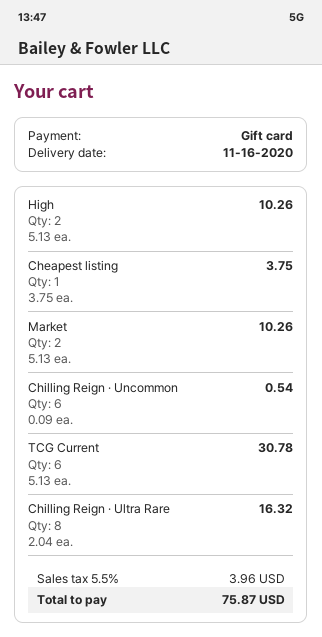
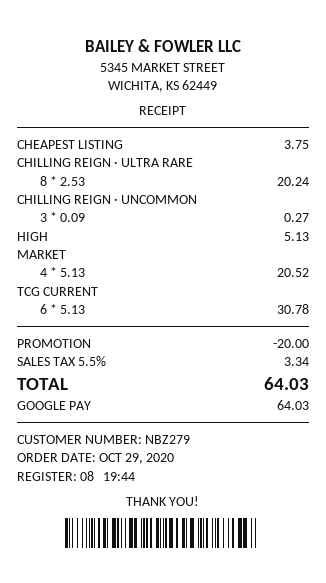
payment method: gift card -> Google Pay
High: 2 x 5.13 = 10.26 -> 1 x 5.13 = 5.13
Market: 2 x 5.13 = 10.26 -> 4 x 5.13 = 20.52
Chilling Reign · Uncommon: 6 x 0.09 = 0.54 -> 3 x 0.09 = 0.27
Chilling Reign · Ultra Rare: 8 x 2.04 = 16.32 -> 8 x 2.53 = 20.24
discount: none -> 20.00
tax: 5.5% = 3.96 -> 5.5% = 3.34
total: 75.87 -> 64.03

